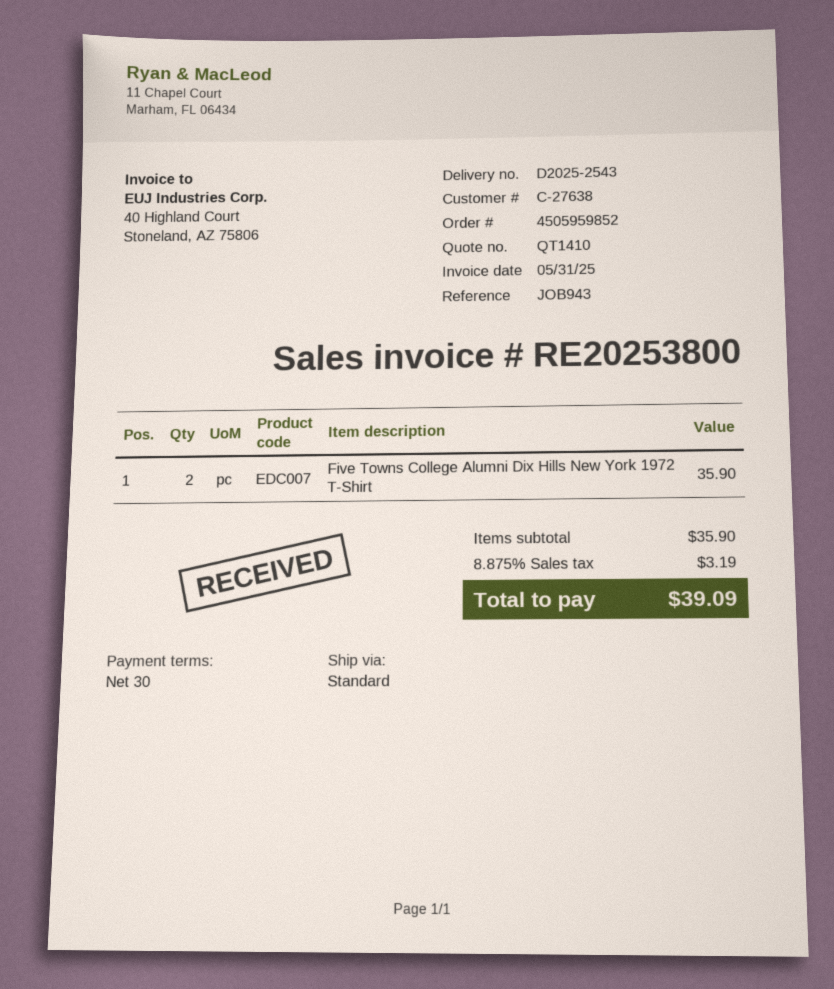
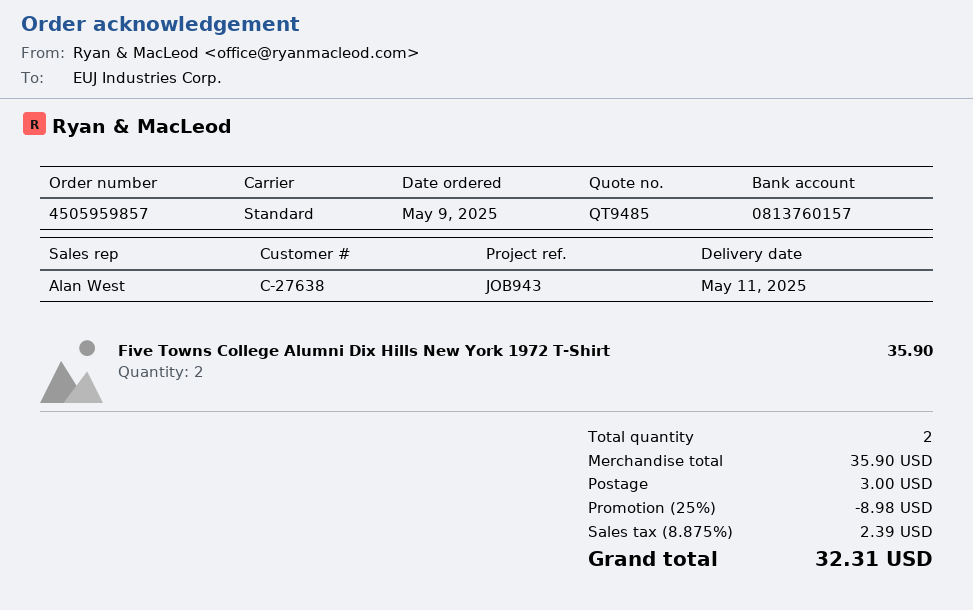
quote number: QT1410 -> QT9485
order number: 4505959852 -> 4505959857
discount: none -> 25% = 8.98
shipping: none -> 3.00
tax: 8.875% = 3.19 -> 8.875% = 2.39
total: 39.09 -> 32.31

